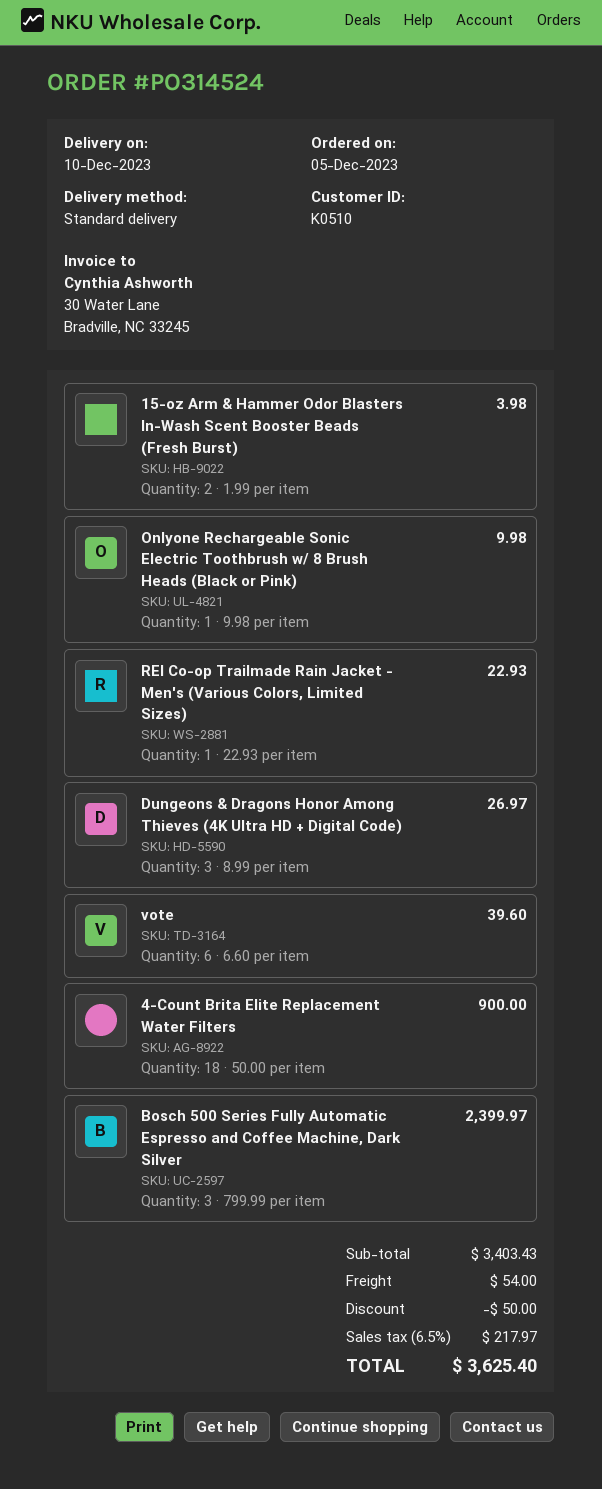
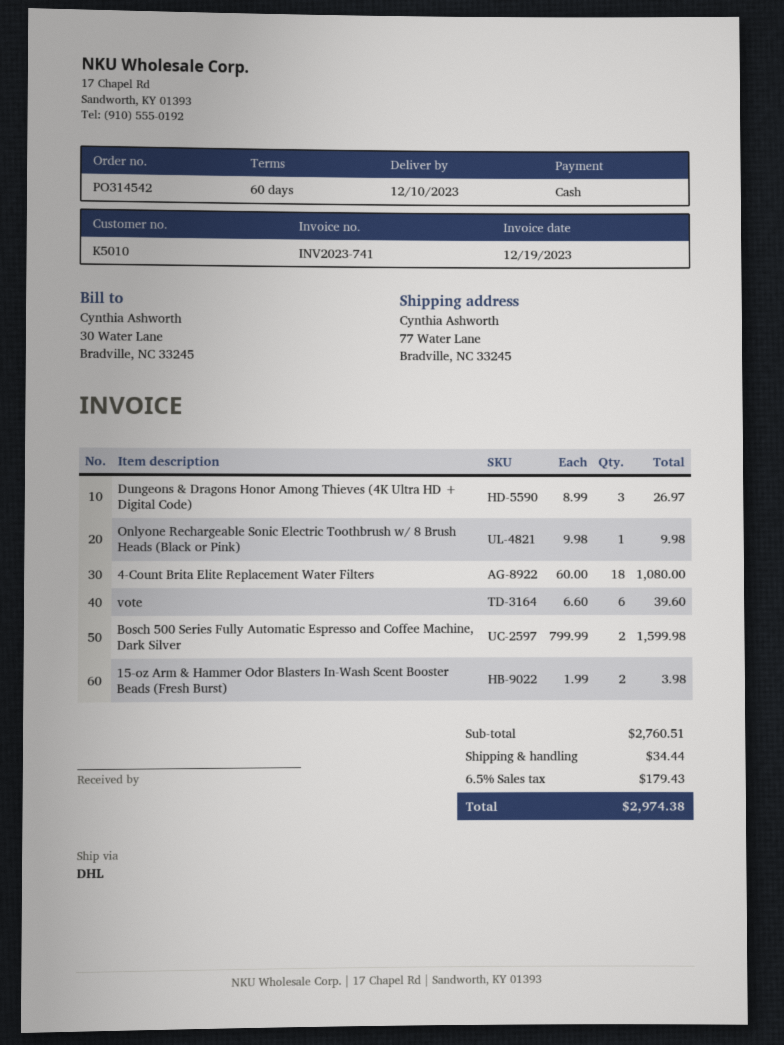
order number: PO314524 -> PO314542
customer number: K0510 -> K5010
shipping method: standard -> DHL
REI Co-op Trailmade Rain Jacket - Men's (Various Colors, Limited Sizes): 1 x 22.93 = 22.93 -> none
4-Count Brita Elite Replacement Water Filters: 18 x 50.00 = 900.00 -> 18 x 60.00 = 1080.00
Bosch 500 Series Fully Automatic Espresso and Coffee Machine, Dark Silver: 3 x 799.99 = 2399.97 -> 2 x 799.99 = 1599.98
subtotal: 3403.43 -> 2760.51
discount: 50.00 -> none
shipping: 54.00 -> 34.44
tax: 6.5% = 217.97 -> 6.5% = 179.43
total: 3625.40 -> 2974.38

